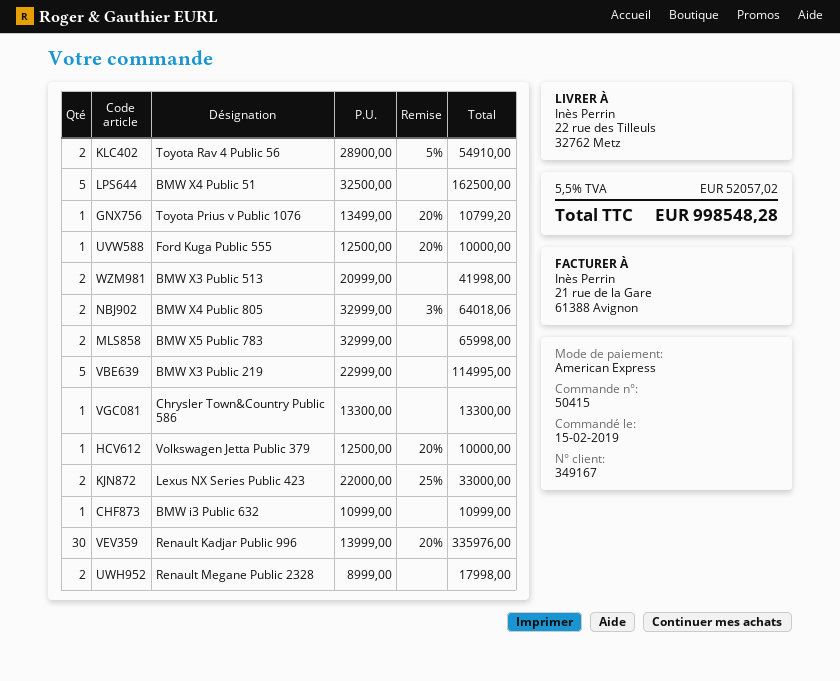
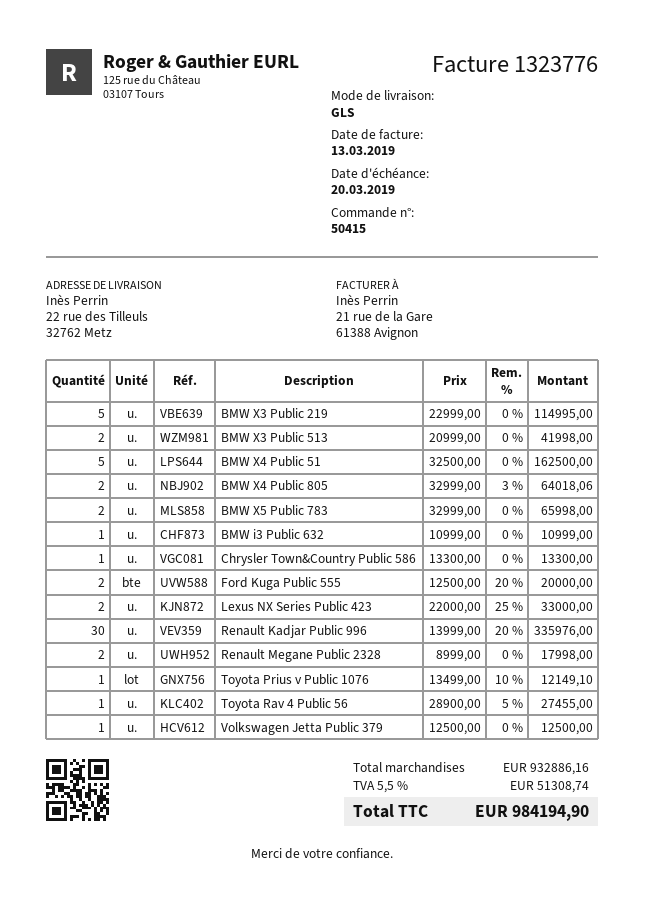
Toyota Rav 4 Public 56: 2 x 28900.00 - 5% = 54910.00 -> 1 x 28900.00 - 5% = 27455.00
Toyota Prius v Public 1076: 1 x 13499.00 - 20% = 10799.20 -> 1 x 13499.00 - 10% = 12149.10
Ford Kuga Public 555: 1 x 12500.00 - 20% = 10000.00 -> 2 x 12500.00 - 20% = 20000.00
Volkswagen Jetta Public 379: 1 x 12500.00 - 20% = 10000.00 -> 1 x 12500.00 = 12500.00
tax: 5.5% = 52057.02 -> 5.5% = 51308.74
total: 998548.28 -> 984194.90

